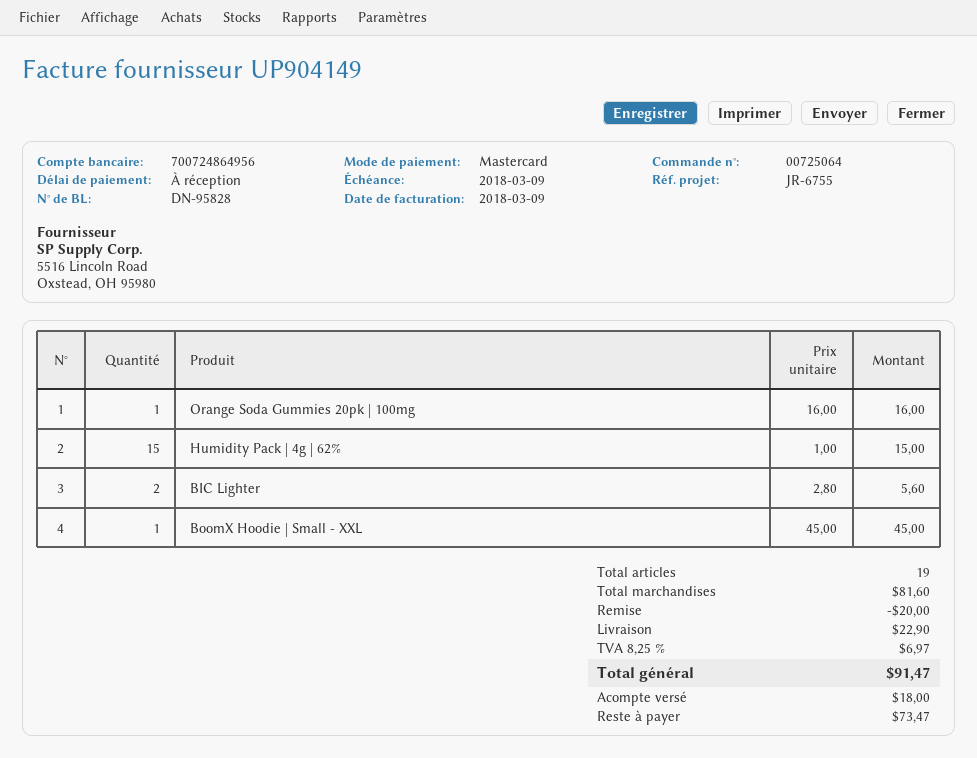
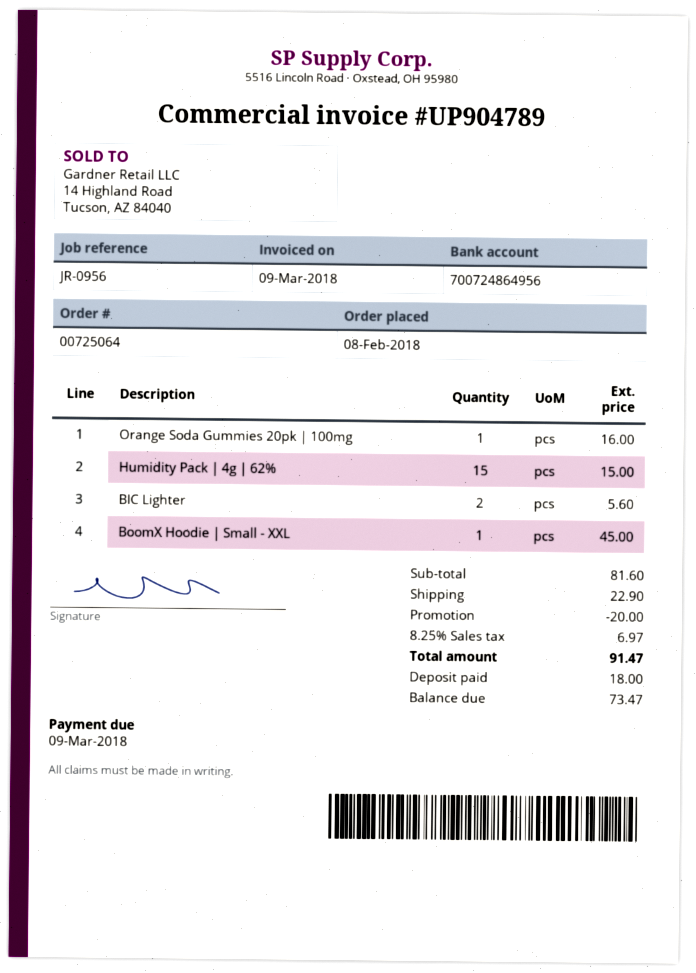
invoice number: UP904149 -> UP904789
reference: JR-6755 -> JR-0956

